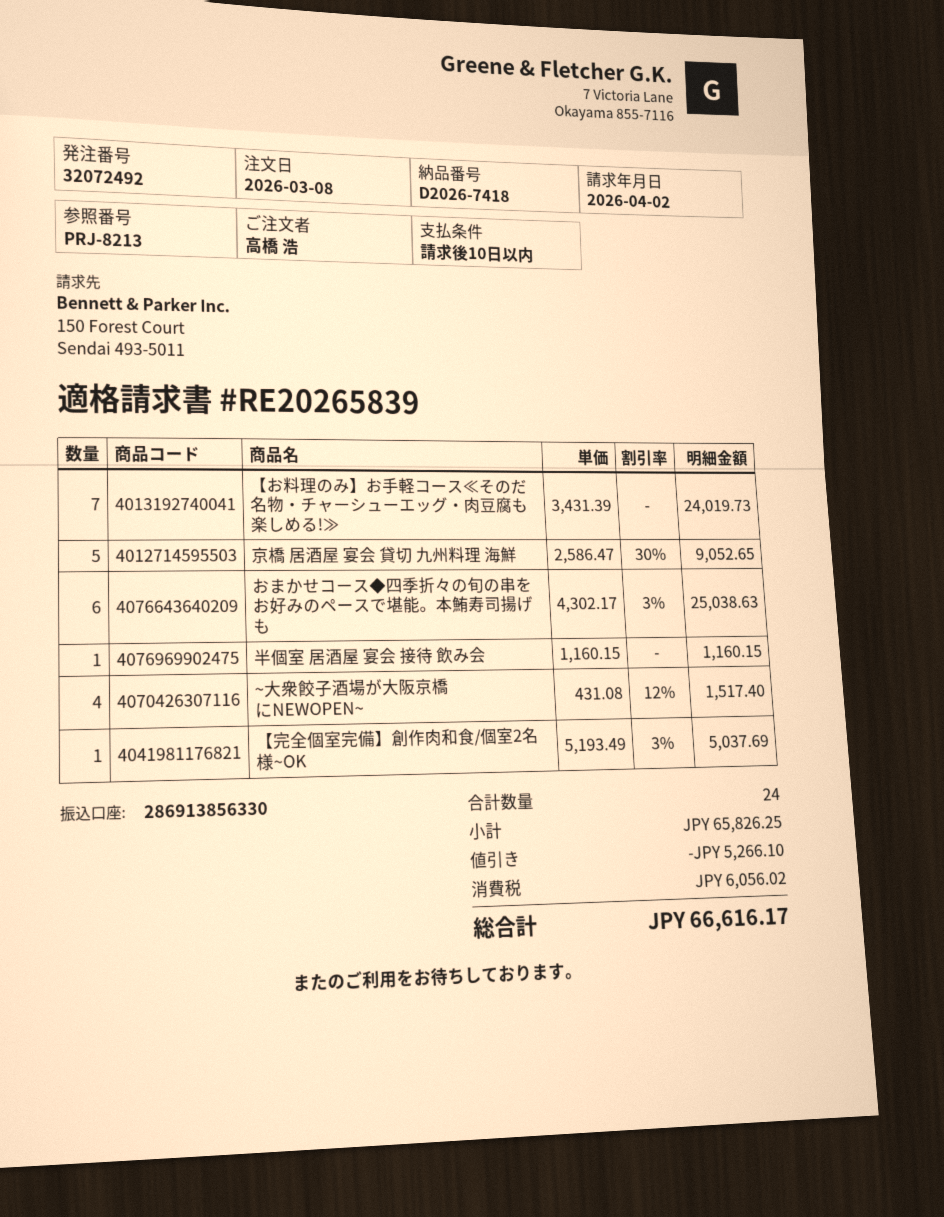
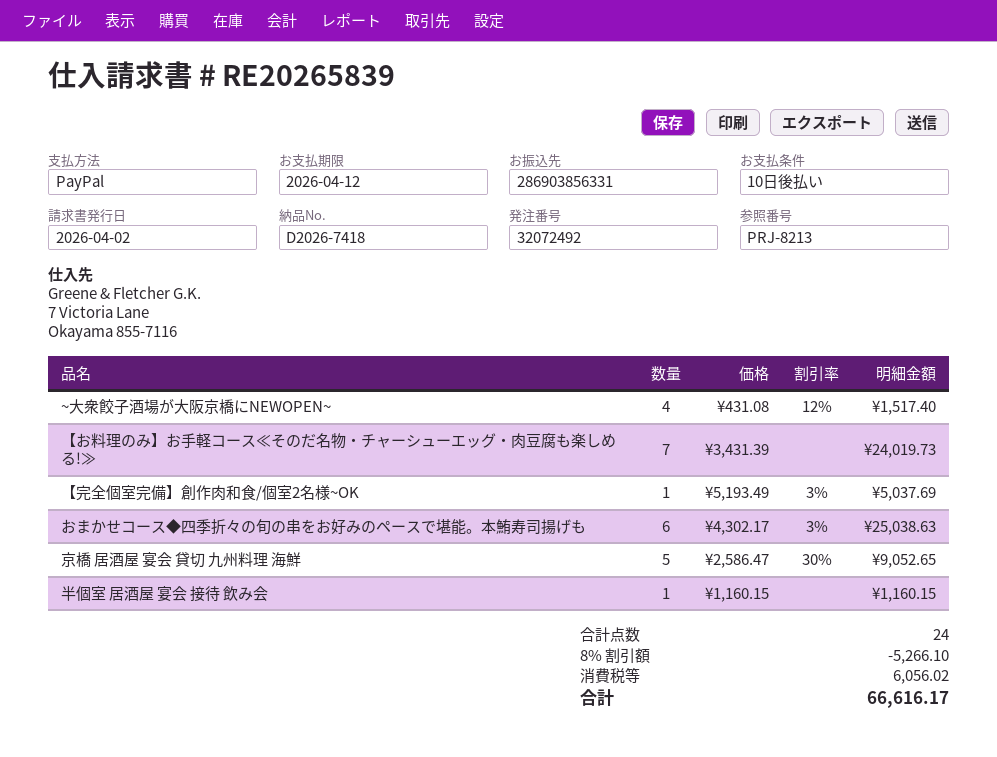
bank account: 286913856330 -> 286903856331

